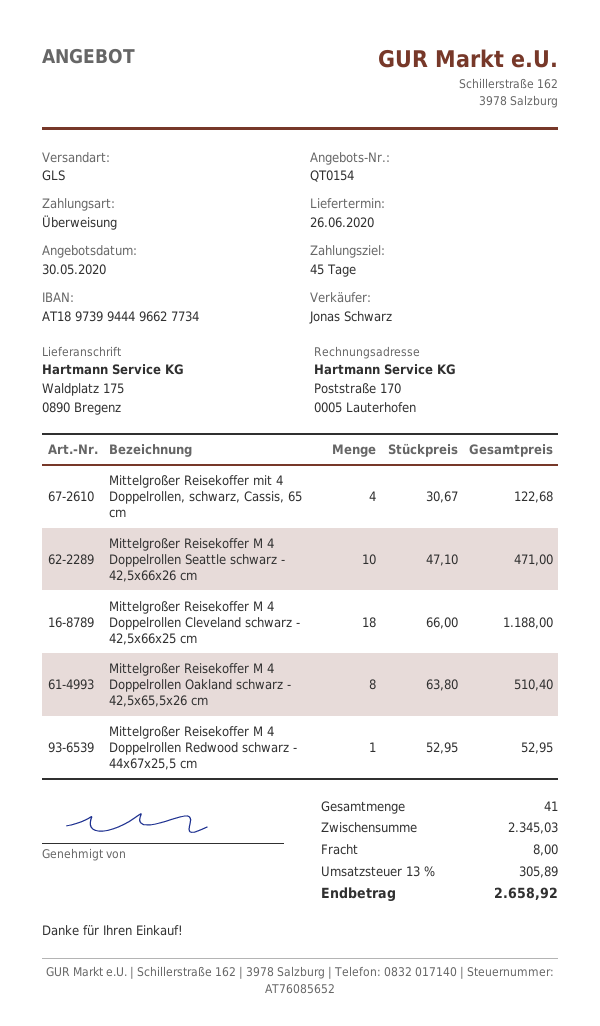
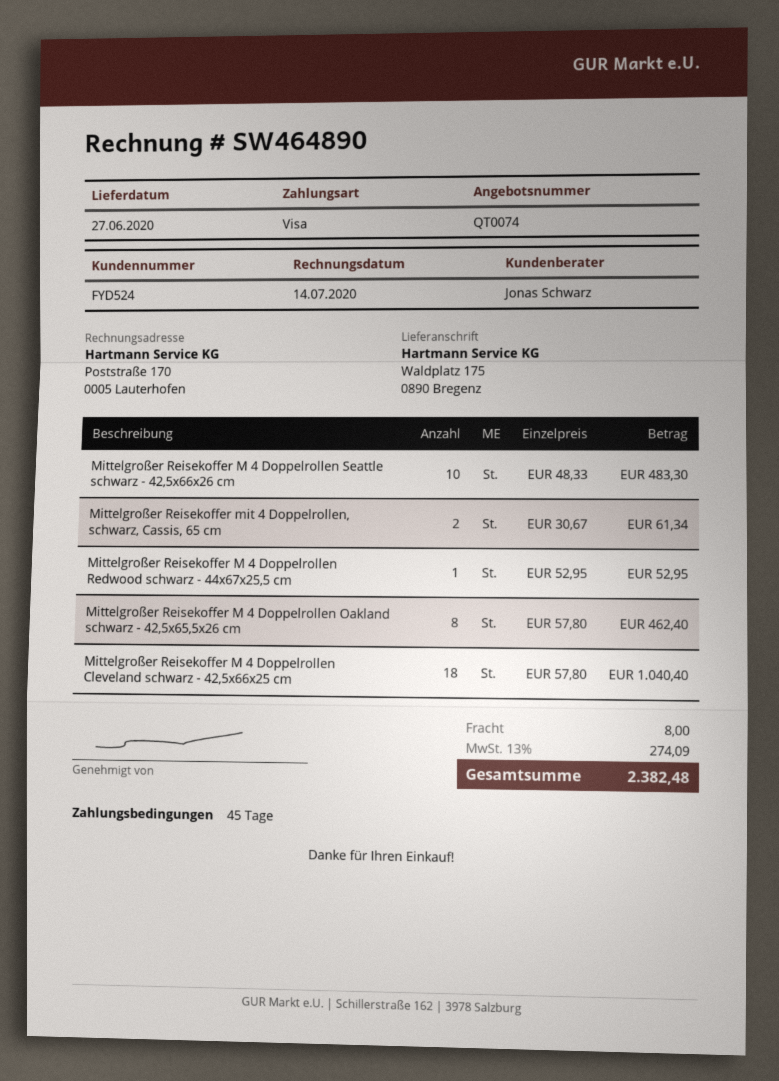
quote number: QT0154 -> QT0074
delivery date: 2020-06-26 -> 2020-06-27
payment method: bank transfer -> Visa
Mittelgroßer Reisekoffer mit 4 Doppelrollen, schwarz, Cassis, 65 cm: 4 x 30.67 = 122.68 -> 2 x 30.67 = 61.34
Mittelgroßer Reisekoffer M 4 Doppelrollen Seattle schwarz - 42,5x66x26 cm: 10 x 47.10 = 471.00 -> 10 x 48.33 = 483.30
Mittelgroßer Reisekoffer M 4 Doppelrollen Cleveland schwarz - 42,5x66x25 cm: 18 x 66.00 = 1188.00 -> 18 x 57.80 = 1040.40
Mittelgroßer Reisekoffer M 4 Doppelrollen Oakland schwarz - 42,5x65,5x26 cm: 8 x 63.80 = 510.40 -> 8 x 57.80 = 462.40
tax: 13% = 305.89 -> 13% = 274.09
total: 2658.92 -> 2382.48

